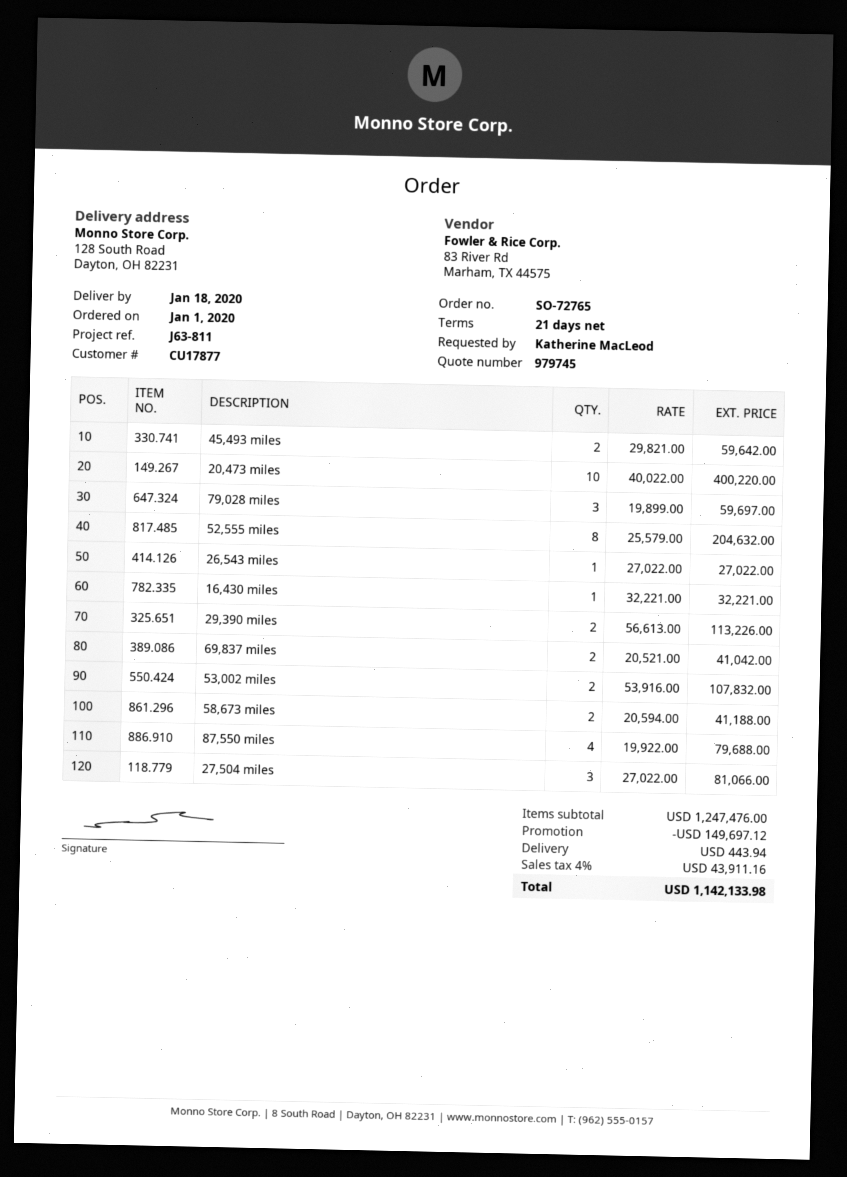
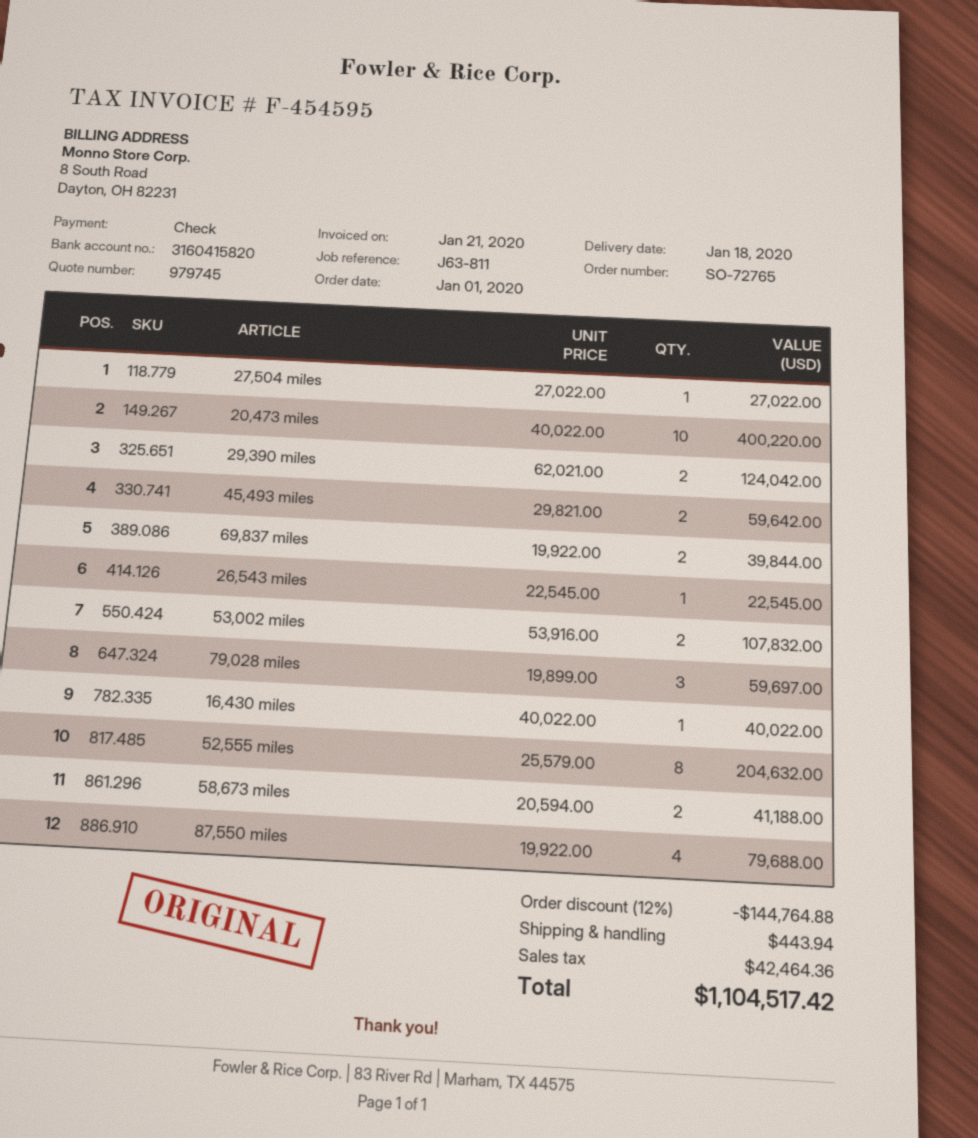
26,543 miles: 1 x 27022.00 = 27022.00 -> 1 x 22545.00 = 22545.00
16,430 miles: 1 x 32221.00 = 32221.00 -> 1 x 40022.00 = 40022.00
29,390 miles: 2 x 56613.00 = 113226.00 -> 2 x 62021.00 = 124042.00
69,837 miles: 2 x 20521.00 = 41042.00 -> 2 x 19922.00 = 39844.00
27,504 miles: 3 x 27022.00 = 81066.00 -> 1 x 27022.00 = 27022.00
discount: 149697.12 -> 144764.88
tax: 43911.16 -> 42464.36
total: 1142133.98 -> 1104517.42

